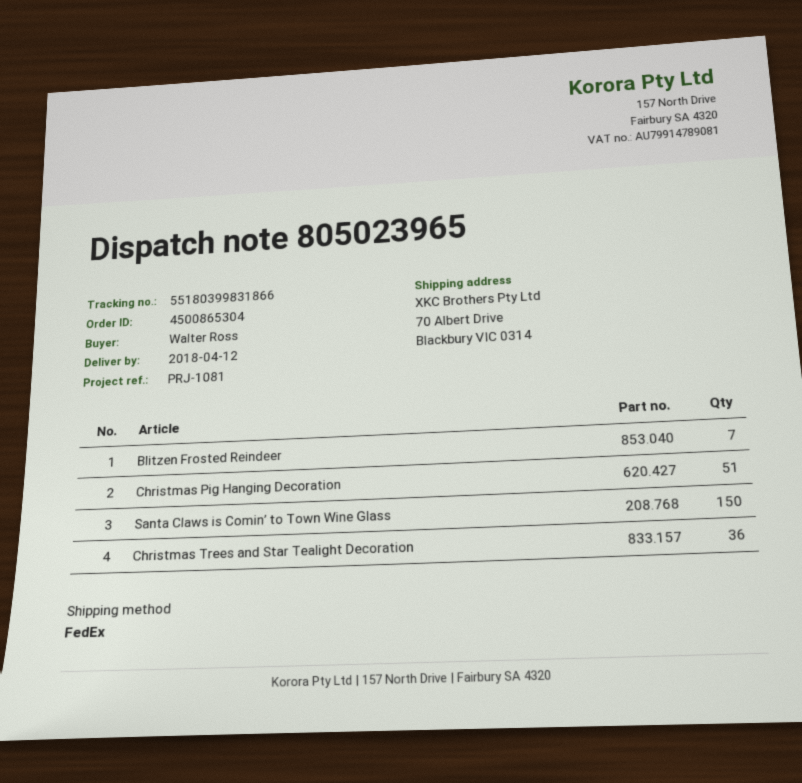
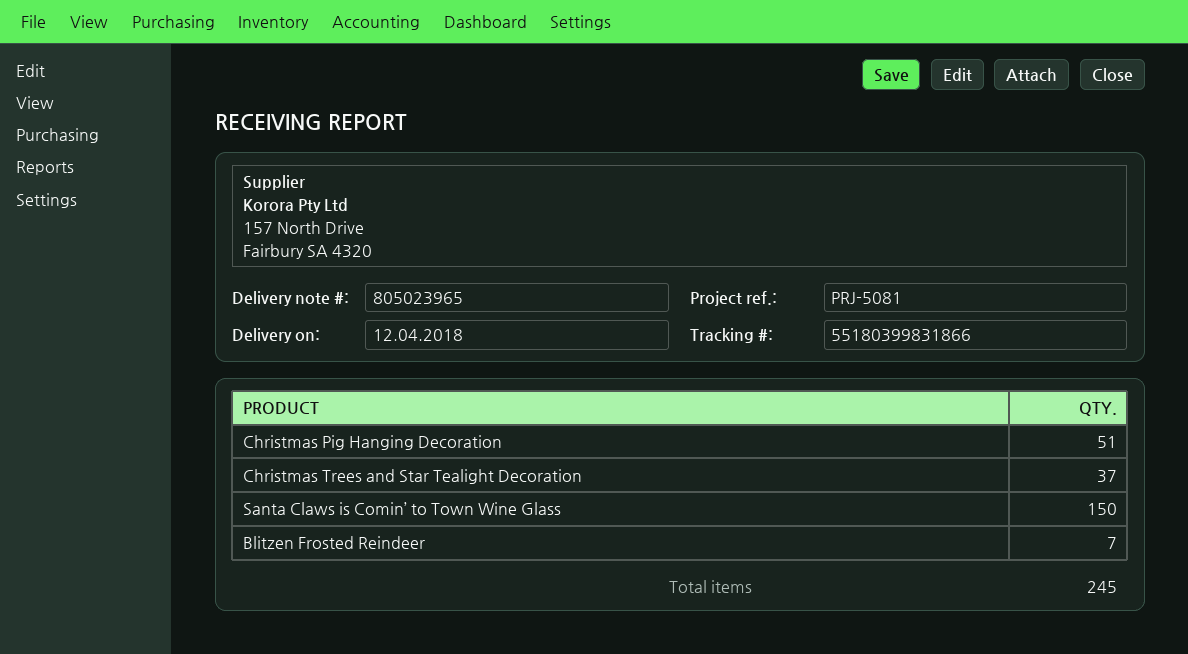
reference: PRJ-1081 -> PRJ-5081
Christmas Trees and Star Tealight Decoration: 36 -> 37

